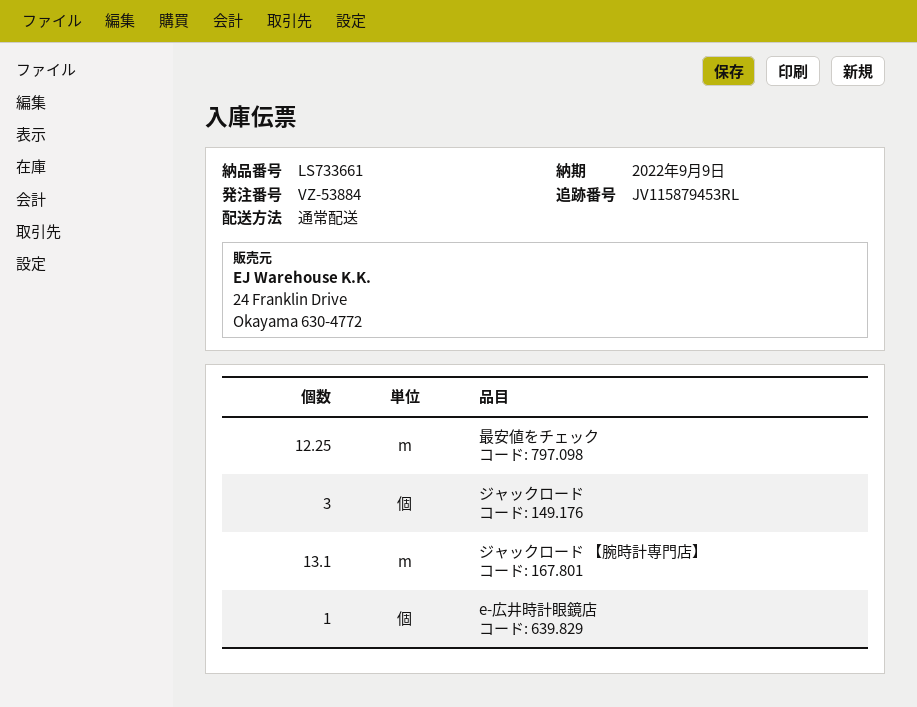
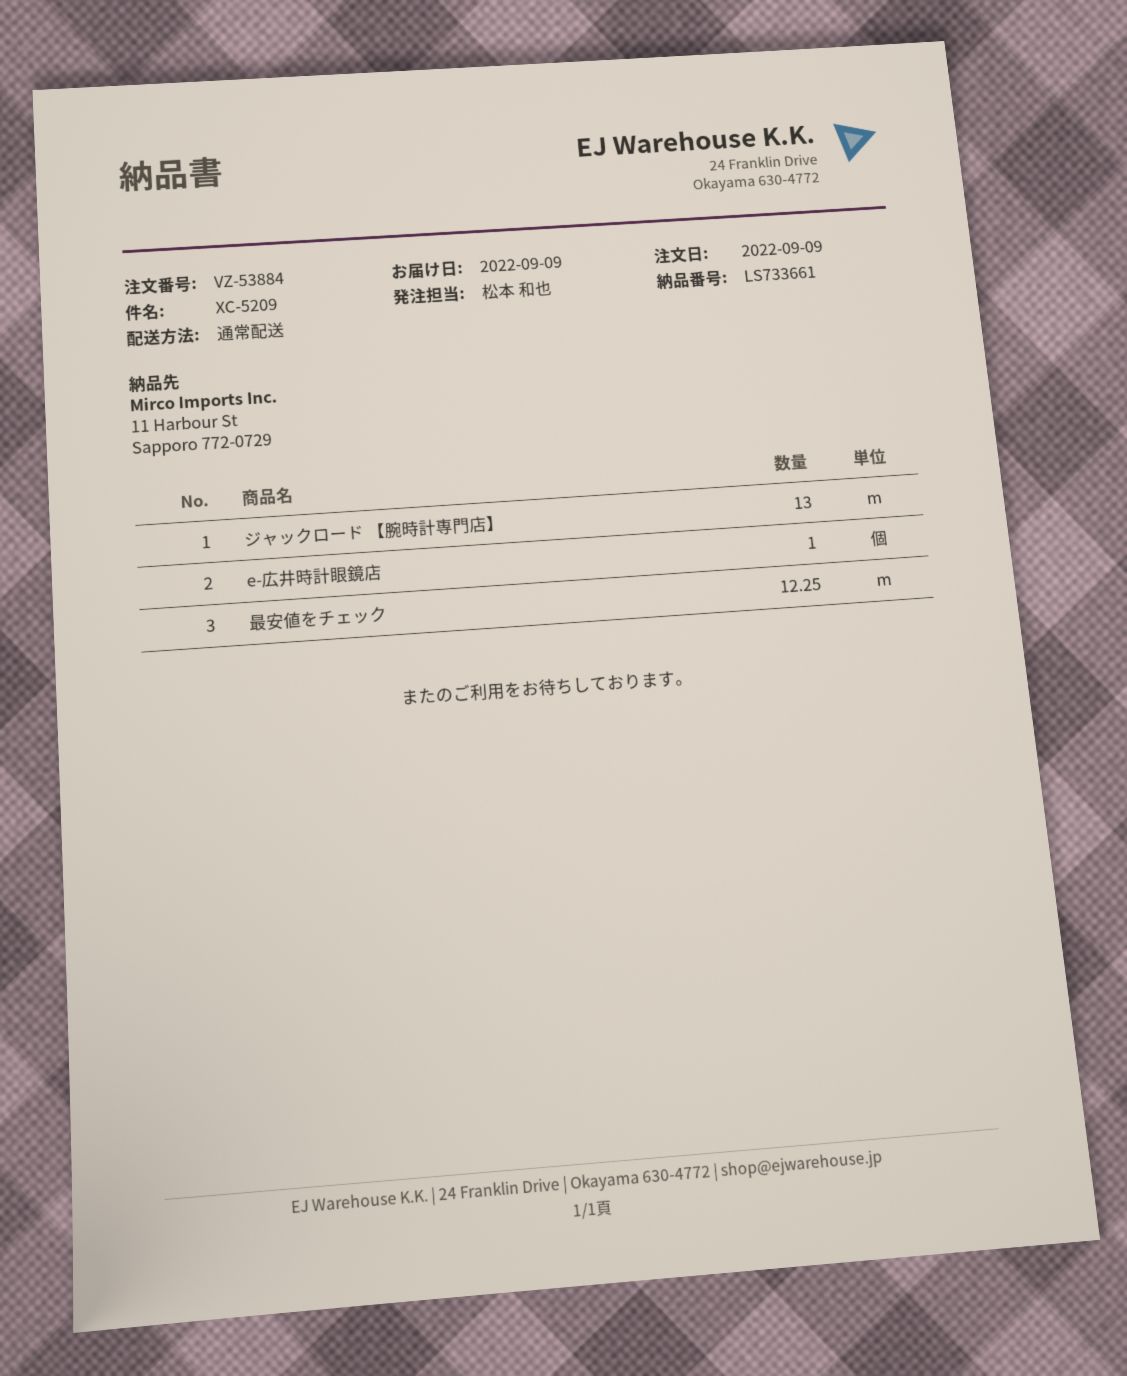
ジャックロード: 3 -> none
ジャックロード 【腕時計専門店】: 13.1 -> 13

